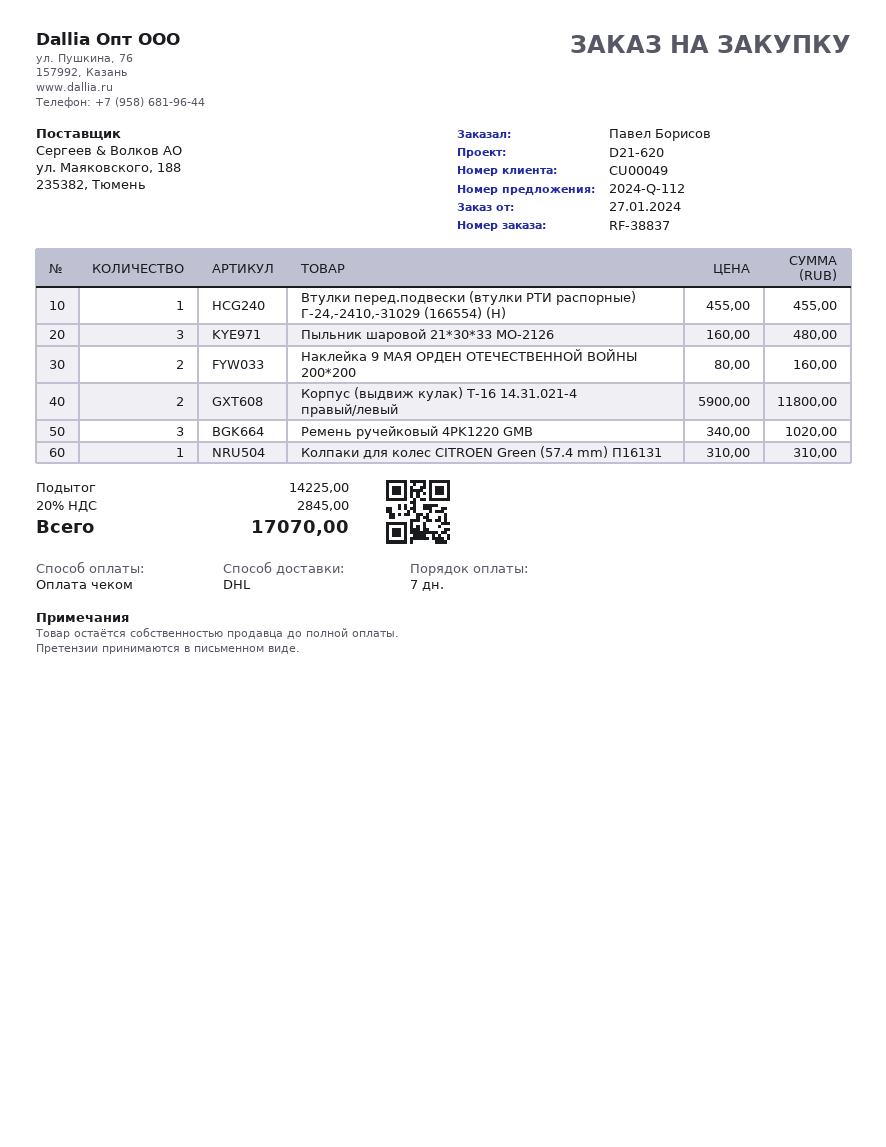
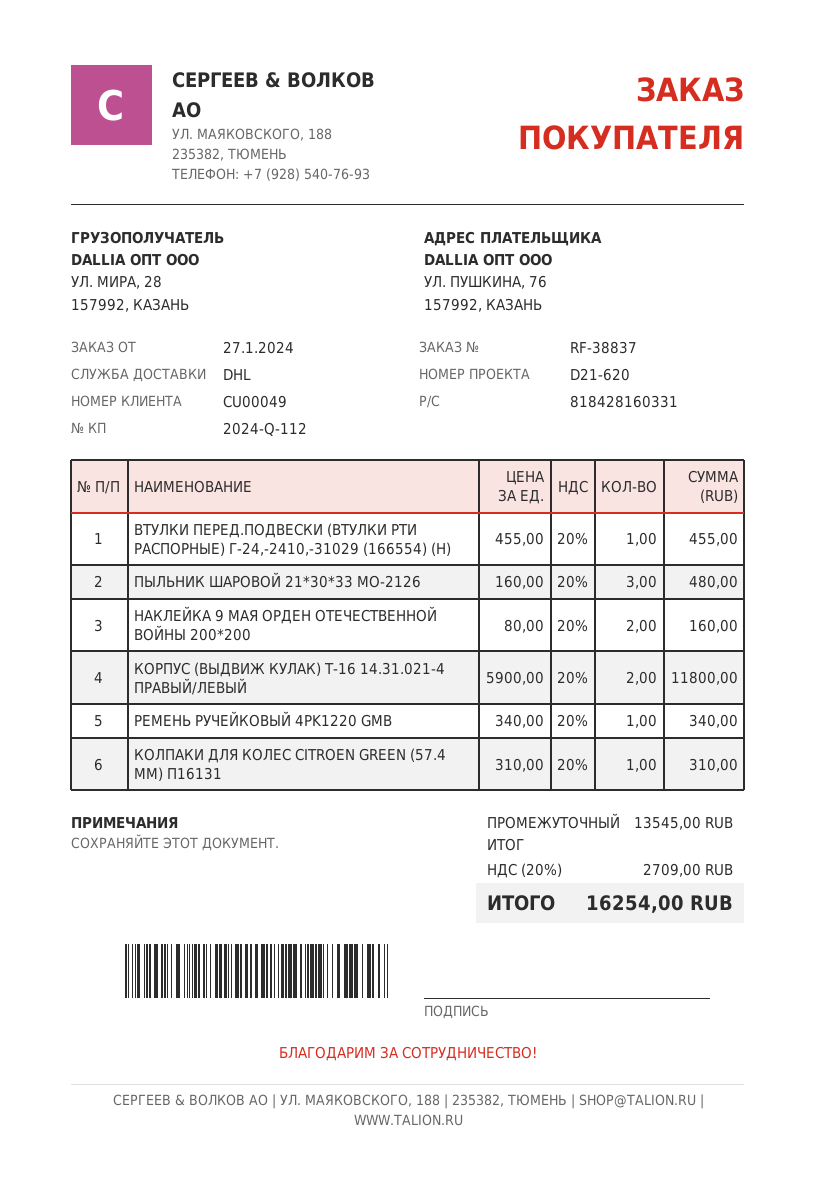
Ремень ручейковый 4PK1220 GMB: 3 x 340.00 = 1020.00 -> 1 x 340.00 = 340.00
subtotal: 14225.00 -> 13545.00
tax: 20% = 2845.00 -> 20% = 2709.00
total: 17070.00 -> 16254.00

